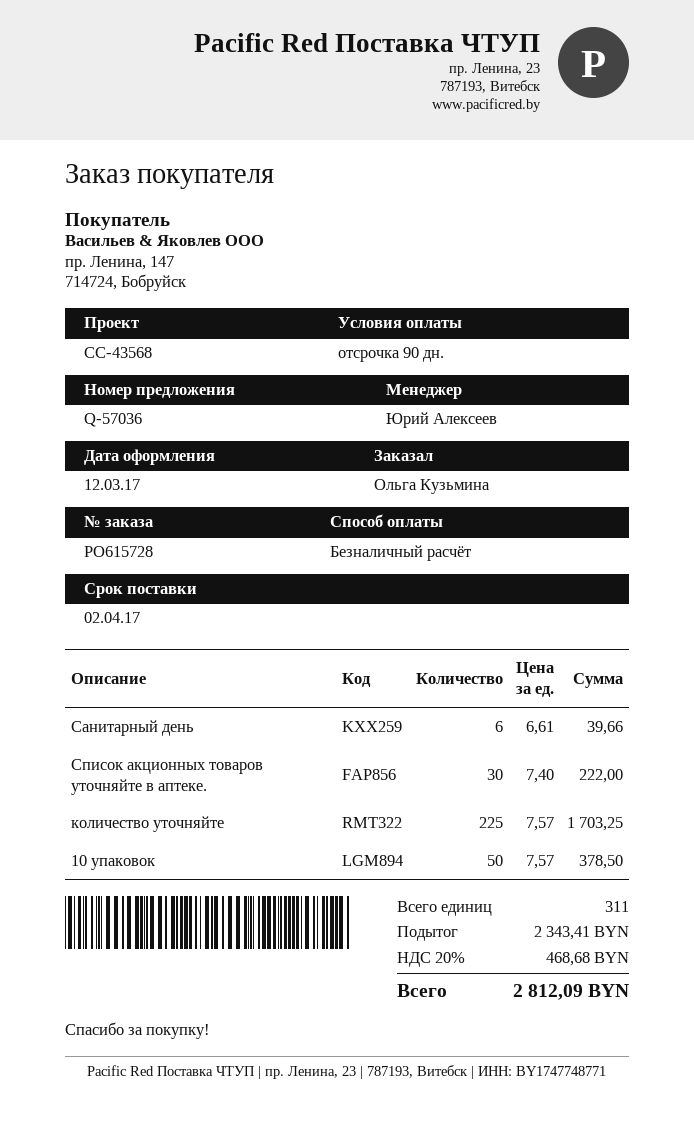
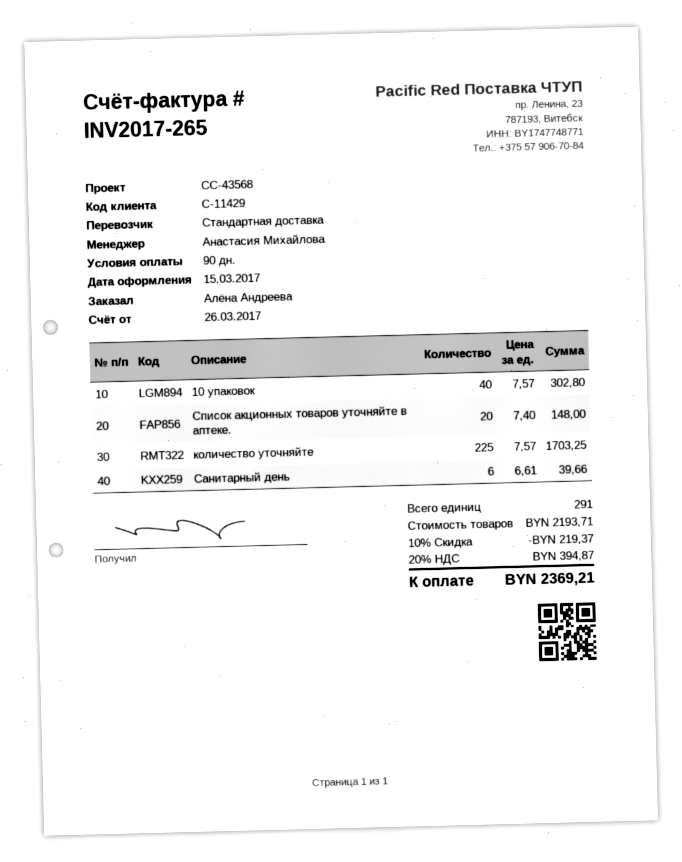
order date: 2017-03-12 -> 2017-03-15
ordered by: Ольга Кузьмина -> Алёна Андреева
sales rep: Юрий Алексеев -> Анастасия Михайлова
Список акционных товаров уточняйте в аптеке.: 30 x 7.40 = 222.00 -> 20 x 7.40 = 148.00
10 упаковок: 50 x 7.57 = 378.50 -> 40 x 7.57 = 302.80
total quantity: 311 -> 291
subtotal: 2343.41 -> 2193.71
discount: none -> 10% = 219.37
tax: 20% = 468.68 -> 20% = 394.87
total: 2812.09 -> 2369.21

